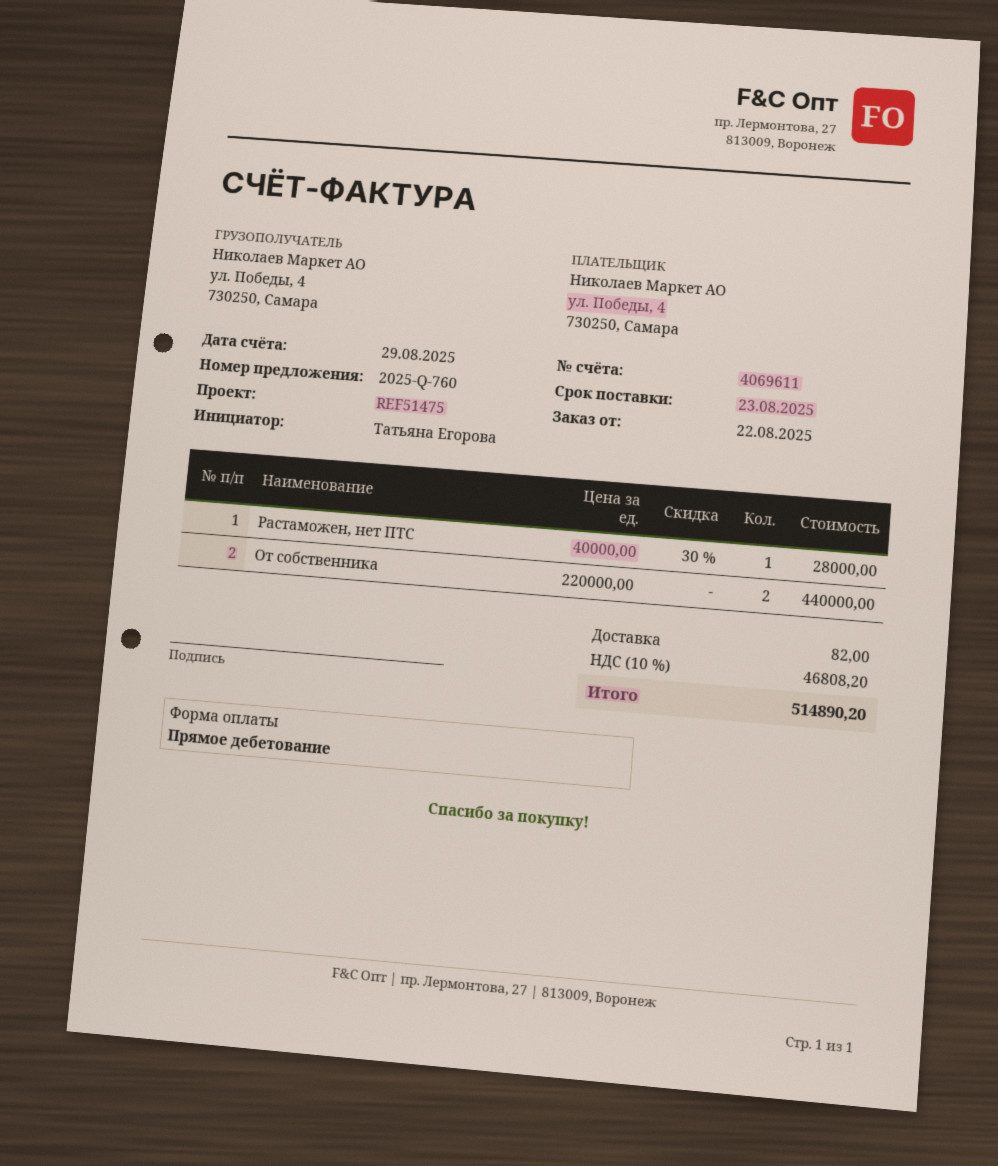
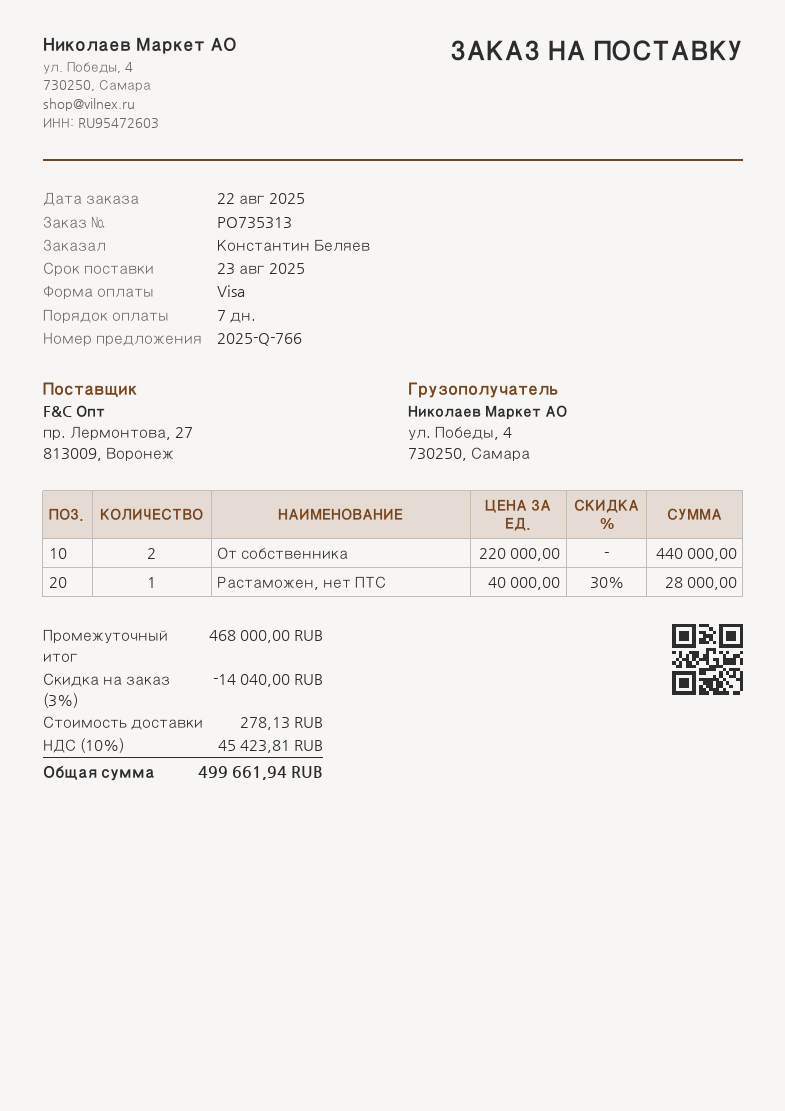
quote number: 2025-Q-760 -> 2025-Q-766
ordered by: Татьяна Егорова -> Константин Беляев
payment method: direct debit -> Visa
discount: none -> 3% = 14040.00
shipping: 82.00 -> 278.13
tax: 10% = 46808.20 -> 10% = 45423.81
total: 514890.20 -> 499661.94

